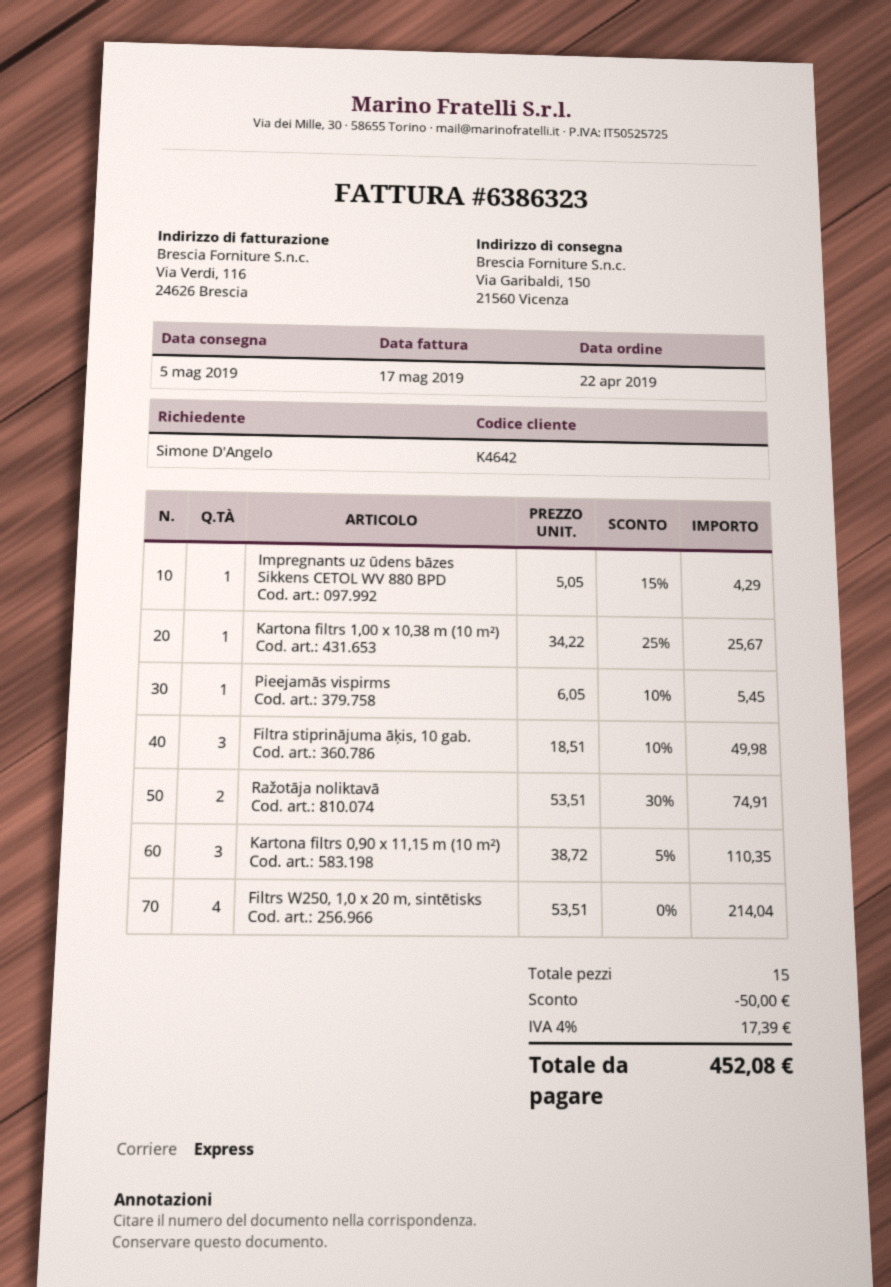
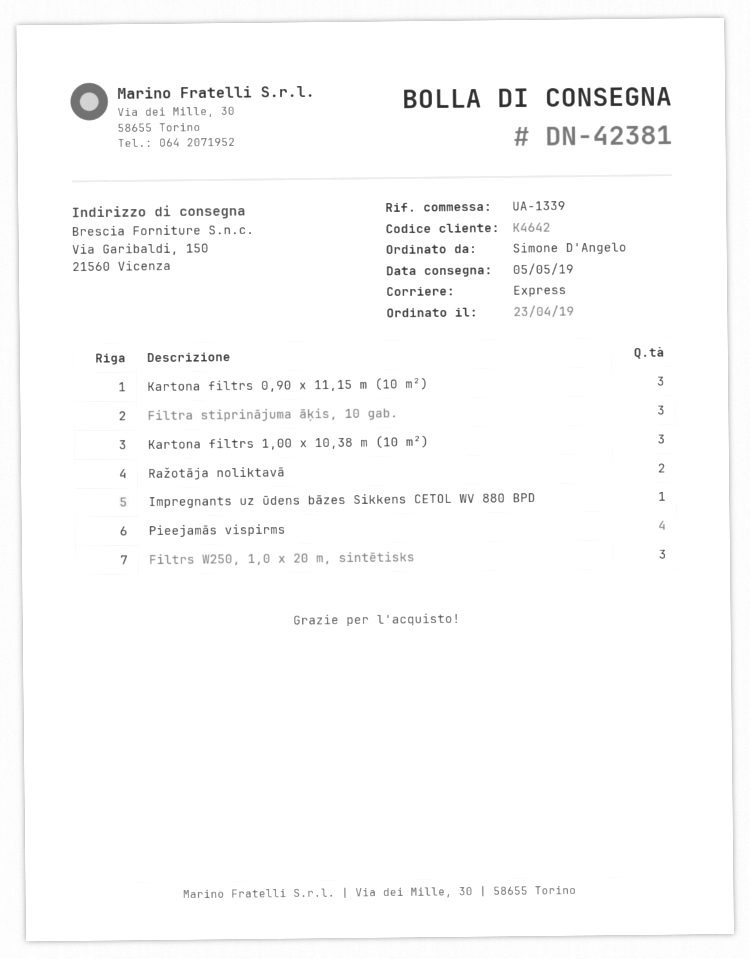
order date: 2019-04-22 -> 2019-04-23
Kartona filtrs 1,00 х 10,38 m (10 m²): 1 -> 3
Pieejamās vispirms: 1 -> 4
Filtrs W250, 1,0 x 20 m, sintētisks: 4 -> 3

